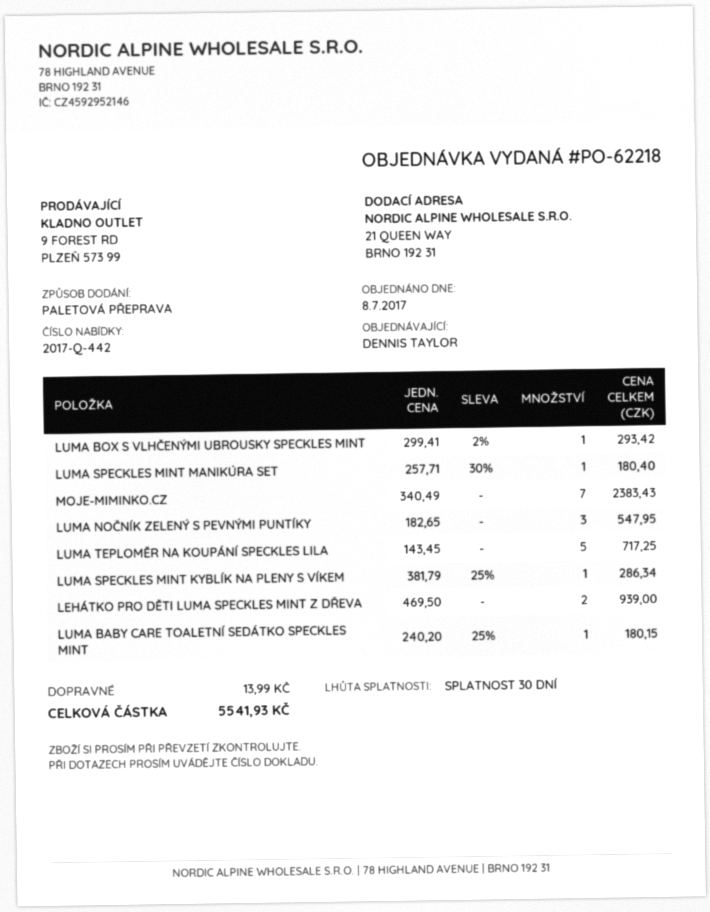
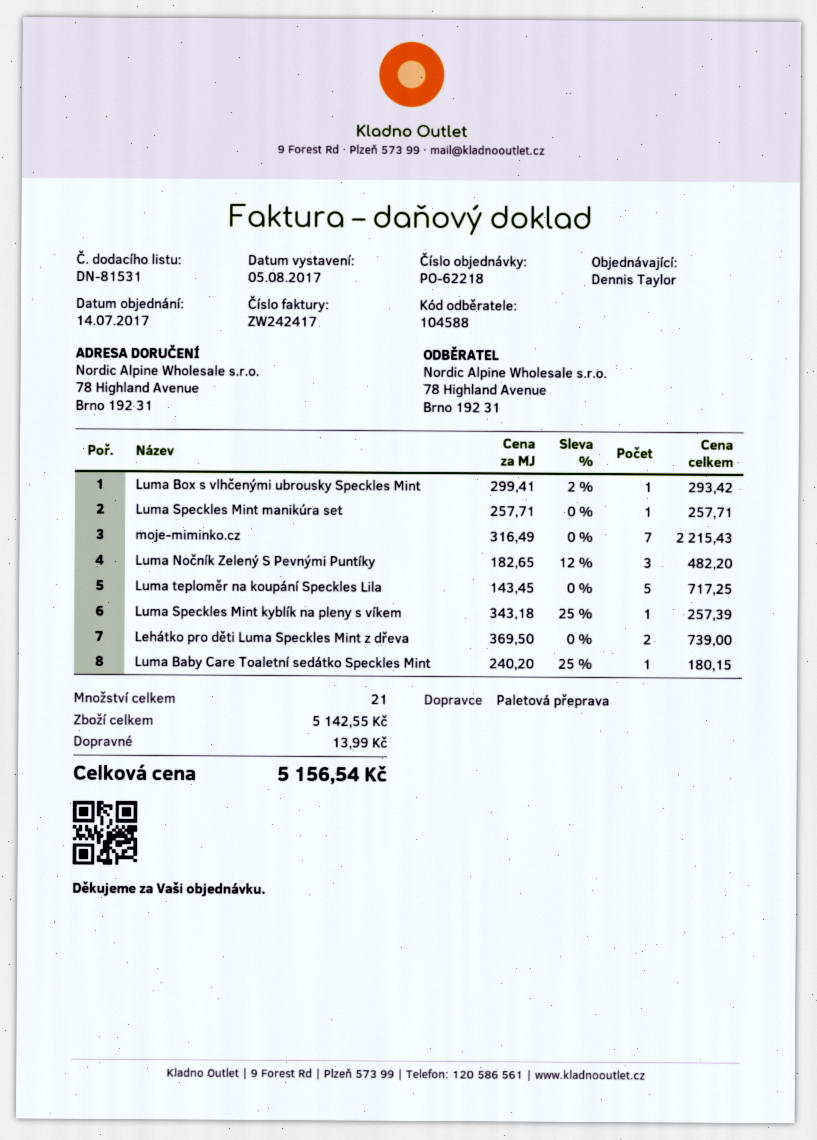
order date: 2017-07-08 -> 2017-07-14
ship to: 21 QUEEN WAY, BRNO 192 31 -> 78 Highland Avenue, Brno 192 31
LUMA SPECKLES MINT MANIKÚRA SET: 1 x 257.71 - 30% = 180.40 -> 1 x 257.71 = 257.71
MOJE-MIMINKO.CZ: 7 x 340.49 = 2383.43 -> 7 x 316.49 = 2215.43
LUMA NOČNÍK ZELENÝ S PEVNÝMI PUNTÍKY: 3 x 182.65 = 547.95 -> 3 x 182.65 - 12% = 482.20
LUMA SPECKLES MINT KYBLÍK NA PLENY S VÍKEM: 1 x 381.79 - 25% = 286.34 -> 1 x 343.18 - 25% = 257.39
LEHÁTKO PRO DĚTI LUMA SPECKLES MINT Z DŘEVA: 2 x 469.50 = 939.00 -> 2 x 369.50 = 739.00
total: 5541.93 -> 5156.54

